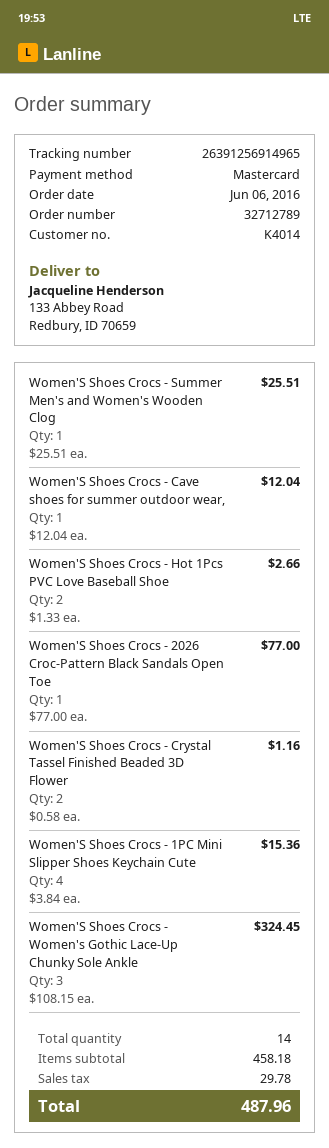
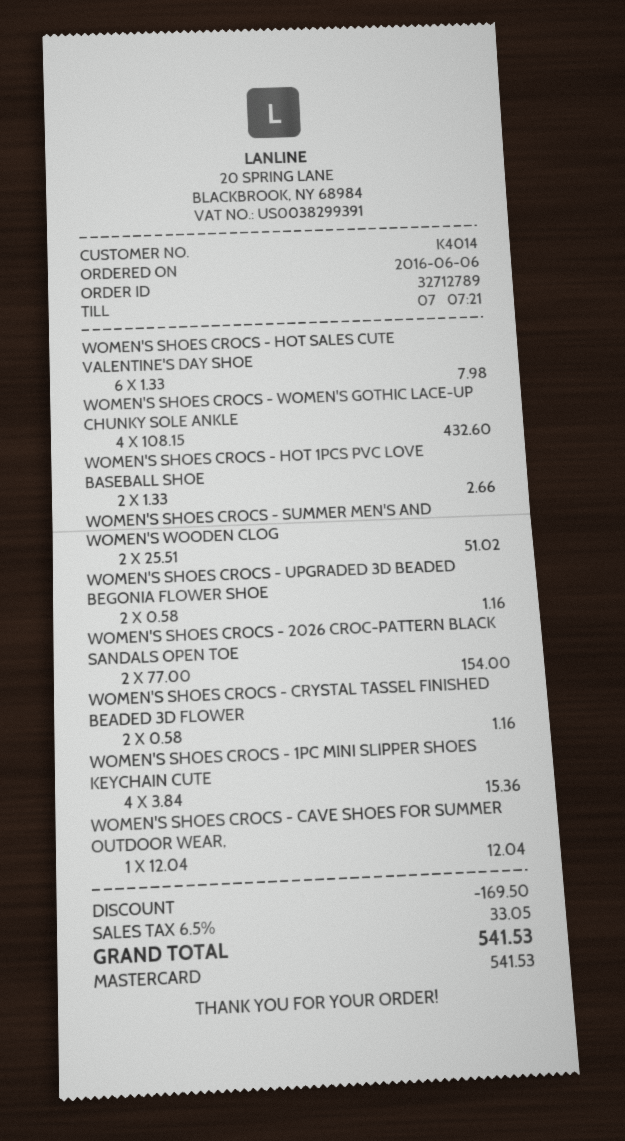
Women'S Shoes Crocs - Summer Men's and Women's Wooden Clog: 1 x 25.51 = 25.51 -> 2 x 25.51 = 51.02
Women'S Shoes Crocs - 2026 Croc-Pattern Black Sandals Open Toe: 1 x 77.00 = 77.00 -> 2 x 77.00 = 154.00
Women'S Shoes Crocs - Women's Gothic Lace-Up Chunky Sole Ankle: 3 x 108.15 = 324.45 -> 4 x 108.15 = 432.60
WOMEN'S SHOES CROCS - HOT SALES CUTE VALENTINE'S DAY SHOE: none -> 6 x 1.33 = 7.98
WOMEN'S SHOES CROCS - UPGRADED 3D BEADED BEGONIA FLOWER SHOE: none -> 2 x 0.58 = 1.16
discount: none -> 169.50
tax: 29.78 -> 33.05
total: 487.96 -> 541.53

